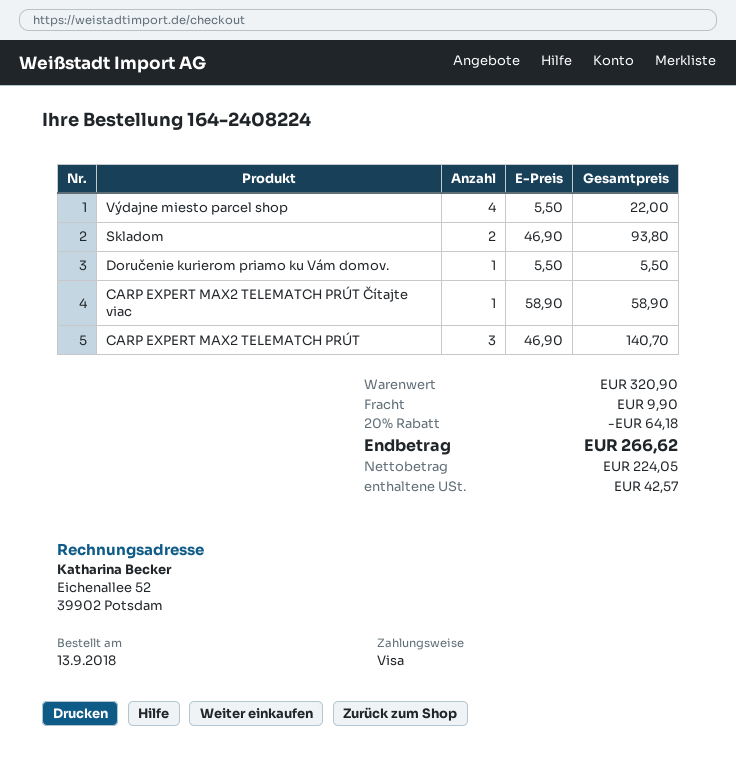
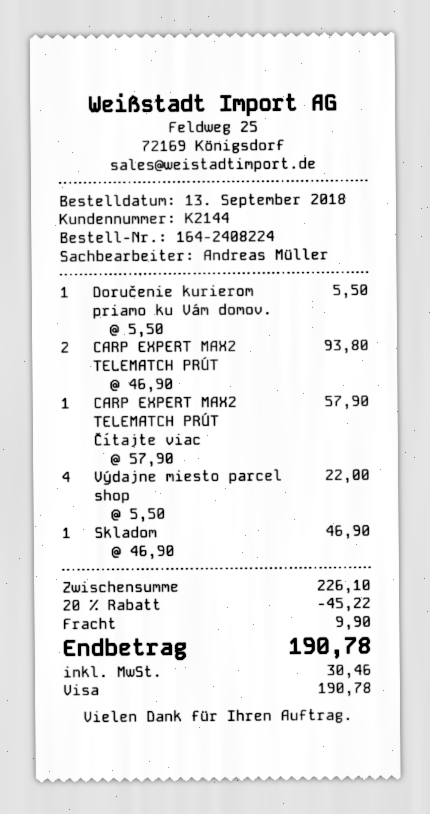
Skladom: 2 x 46.90 = 93.80 -> 1 x 46.90 = 46.90
CARP EXPERT MAX2 TELEMATCH PRÚT Čítajte viac: 1 x 58.90 = 58.90 -> 1 x 57.90 = 57.90
CARP EXPERT MAX2 TELEMATCH PRÚT: 3 x 46.90 = 140.70 -> 2 x 46.90 = 93.80
subtotal: 320.90 -> 226.10
discount: 20% = 64.18 -> 20% = 45.22
tax: 42.57 -> 30.46
total: 266.62 -> 190.78

